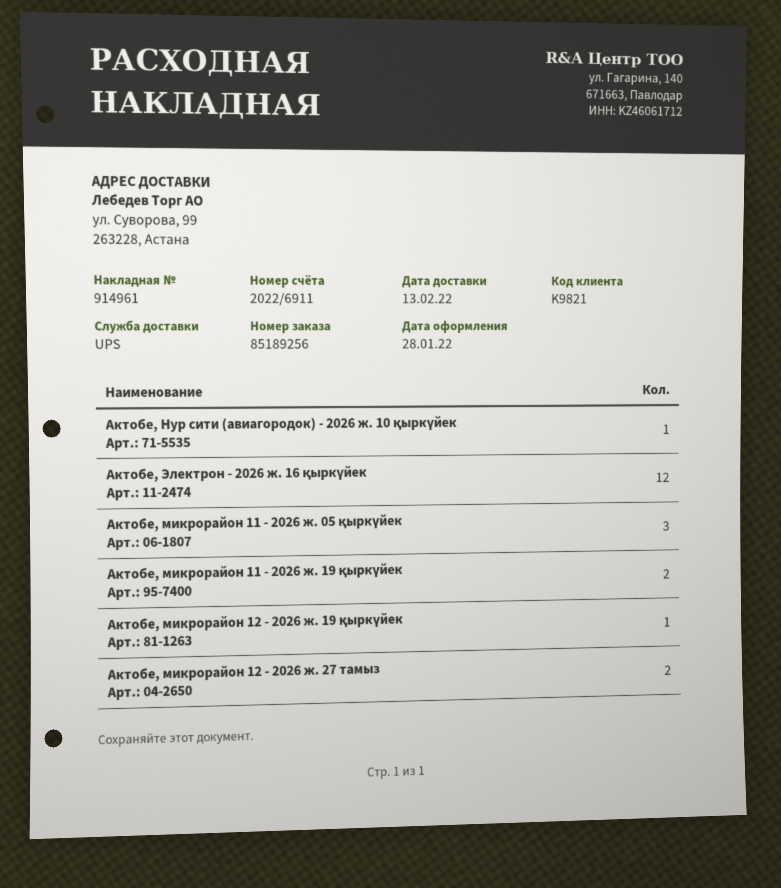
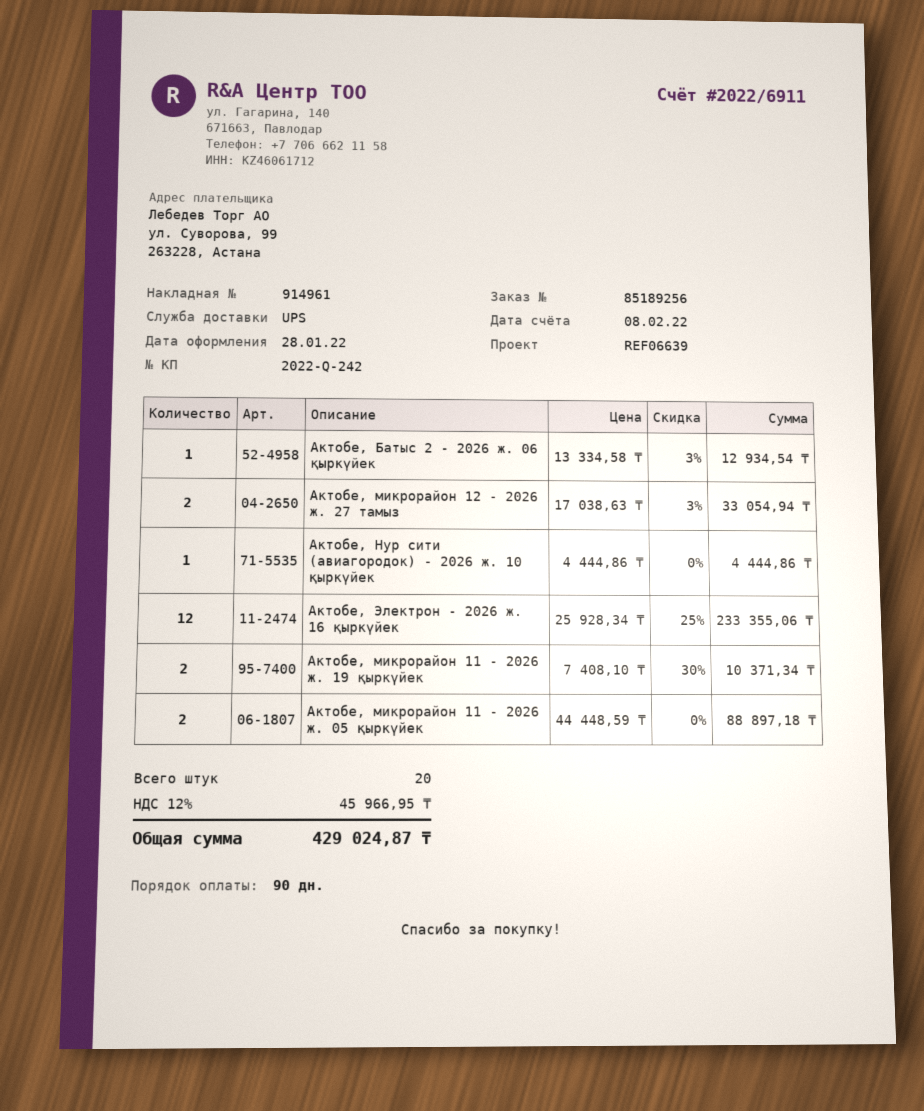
Актобе, микрорайон 11 - 2026 ж. 05 қыркүйек: 3 -> 2
Актобе, микрорайон 12 - 2026 ж. 19 қыркүйек: 1 -> none
Актобе, Батыс 2 - 2026 ж. 06 қыркүйек: none -> 1

